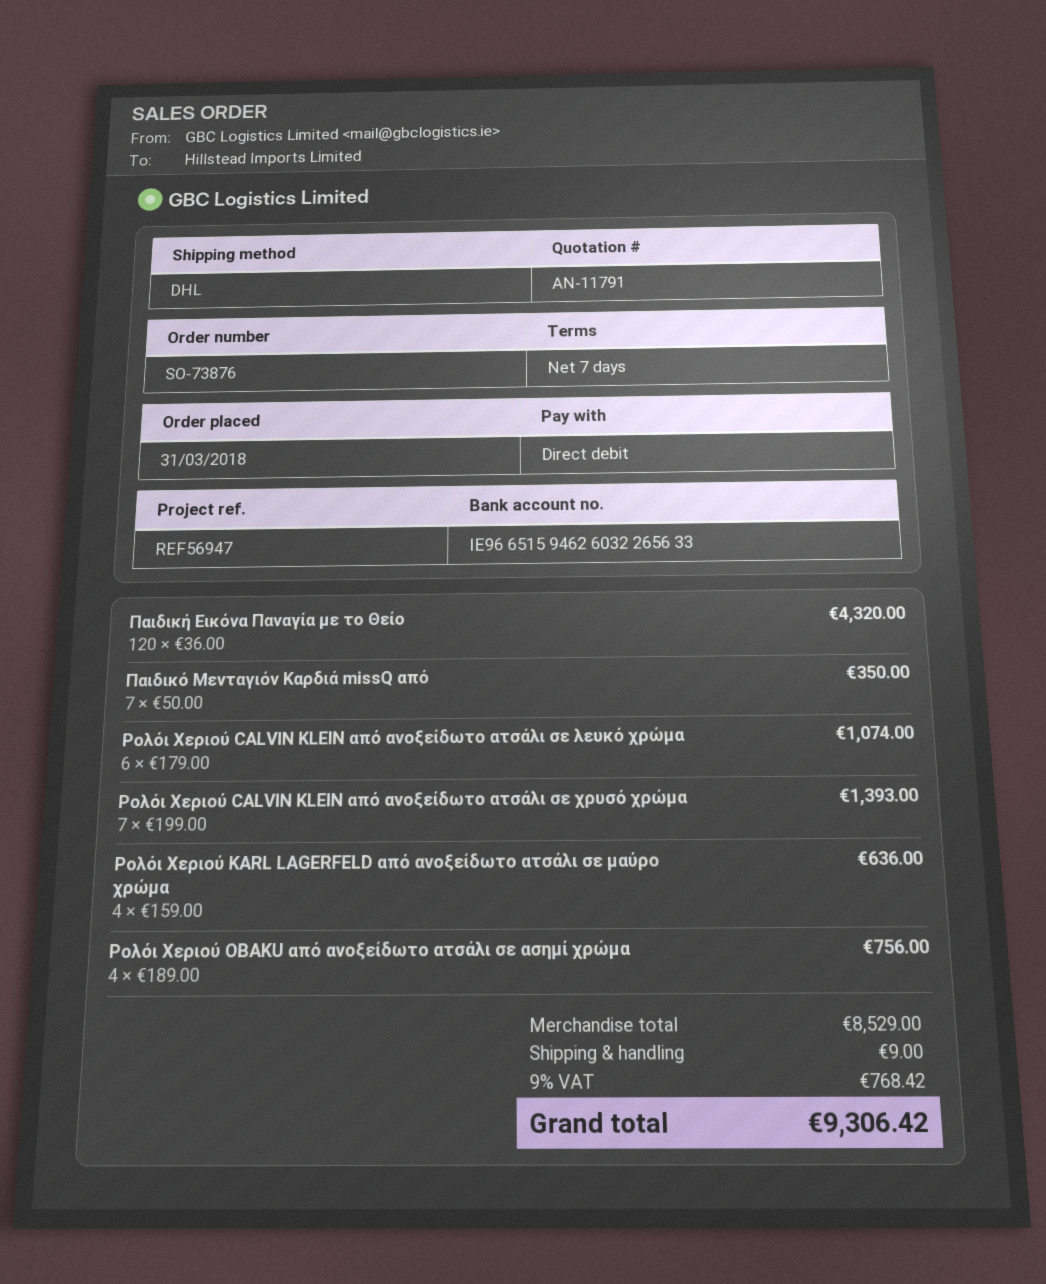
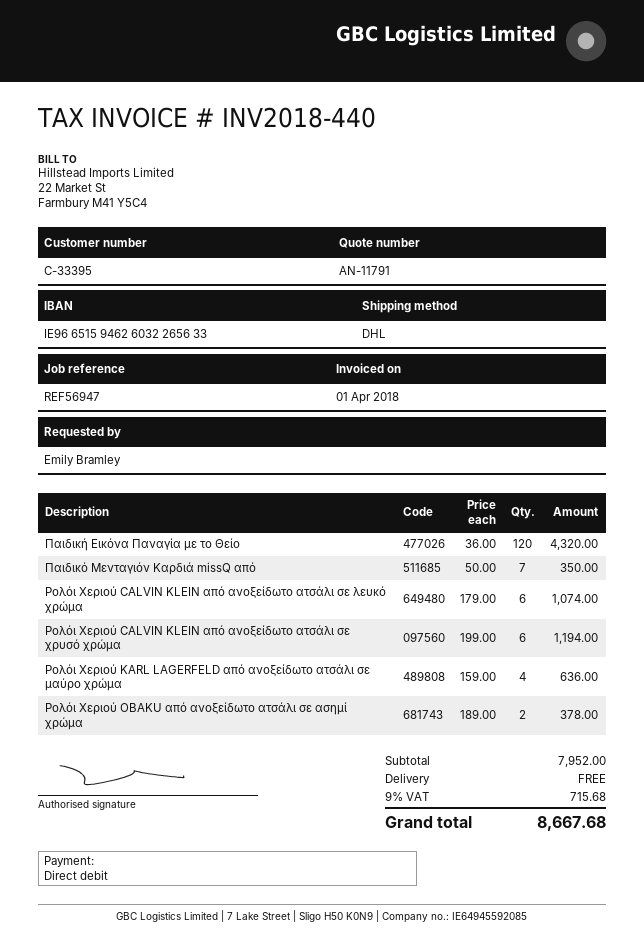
Ρολόι Χεριού CALVIN KLEIN από ανοξείδωτο ατσάλι σε χρυσό χρώμα: 7 x 199.00 = 1393.00 -> 6 x 199.00 = 1194.00
Ρολόι Χεριού OBAKU από ανοξείδωτο ατσάλι σε ασημί χρώμα: 4 x 189.00 = 756.00 -> 2 x 189.00 = 378.00
subtotal: 8529.00 -> 7952.00
shipping: 9.00 -> 0.00
tax: 9% = 768.42 -> 9% = 715.68
total: 9306.42 -> 8667.68

